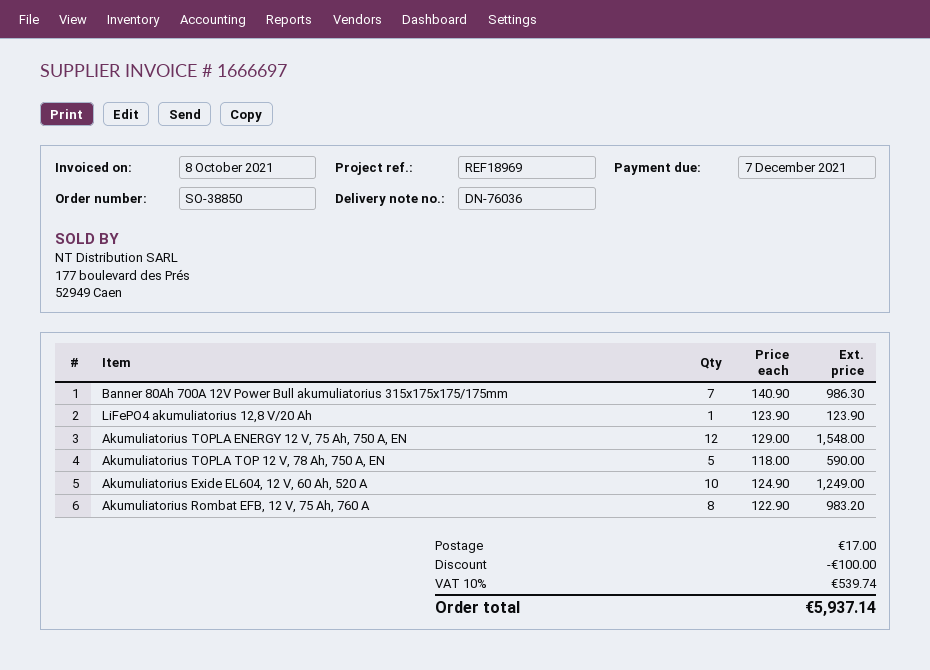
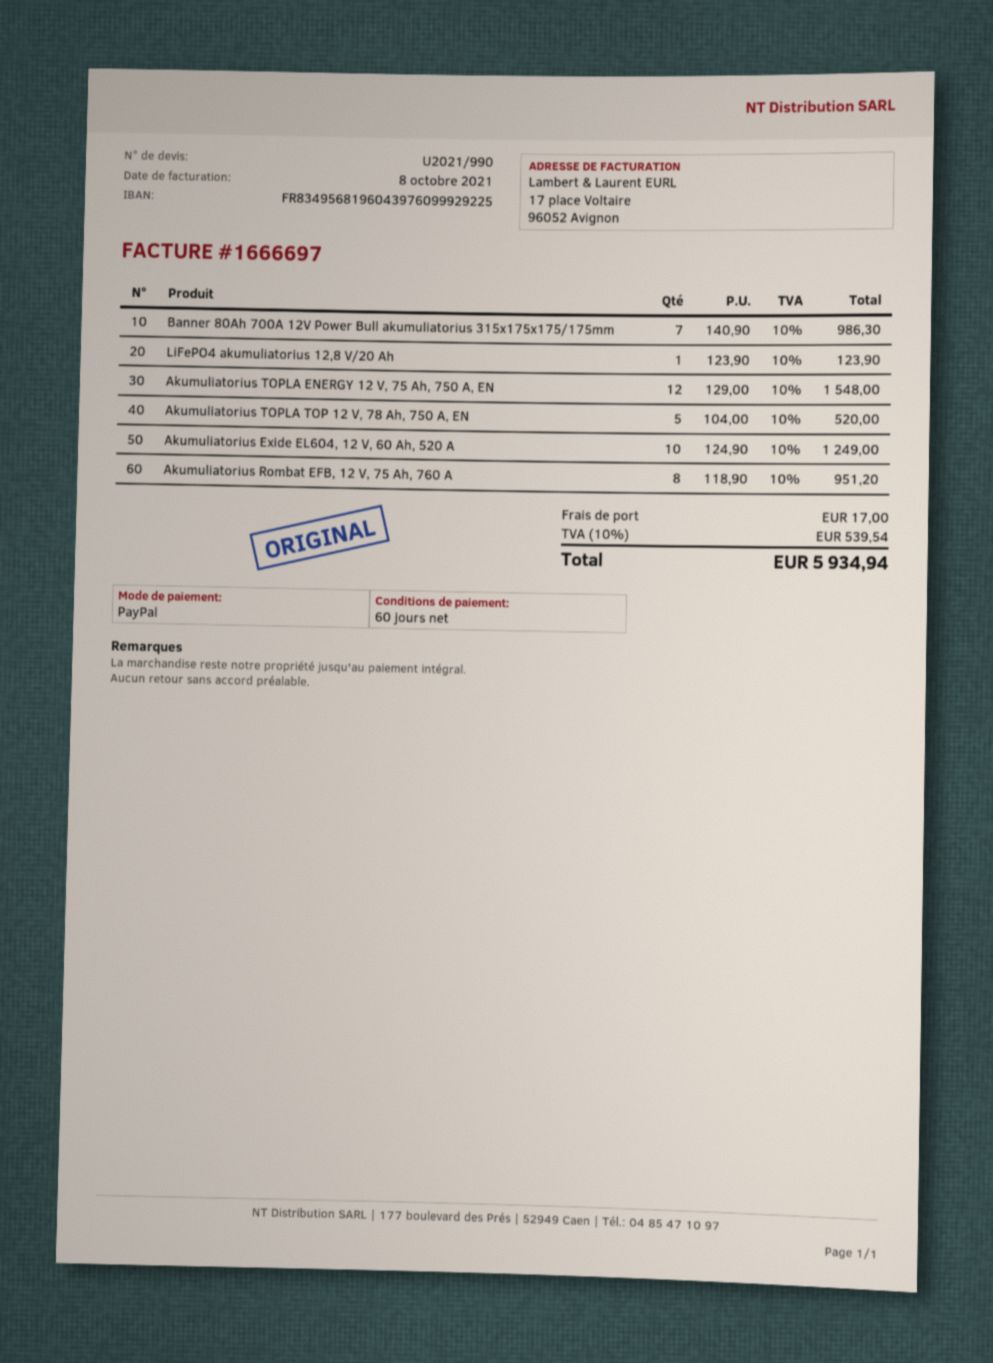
Akumuliatorius TOPLA TOP 12 V, 78 Ah, 750 A, EN: 5 x 118.00 = 590.00 -> 5 x 104.00 = 520.00
Akumuliatorius Rombat EFB, 12 V, 75 Ah, 760 A: 8 x 122.90 = 983.20 -> 8 x 118.90 = 951.20
discount: 100.00 -> none
tax: 10% = 539.74 -> 10% = 539.54
total: 5937.14 -> 5934.94

